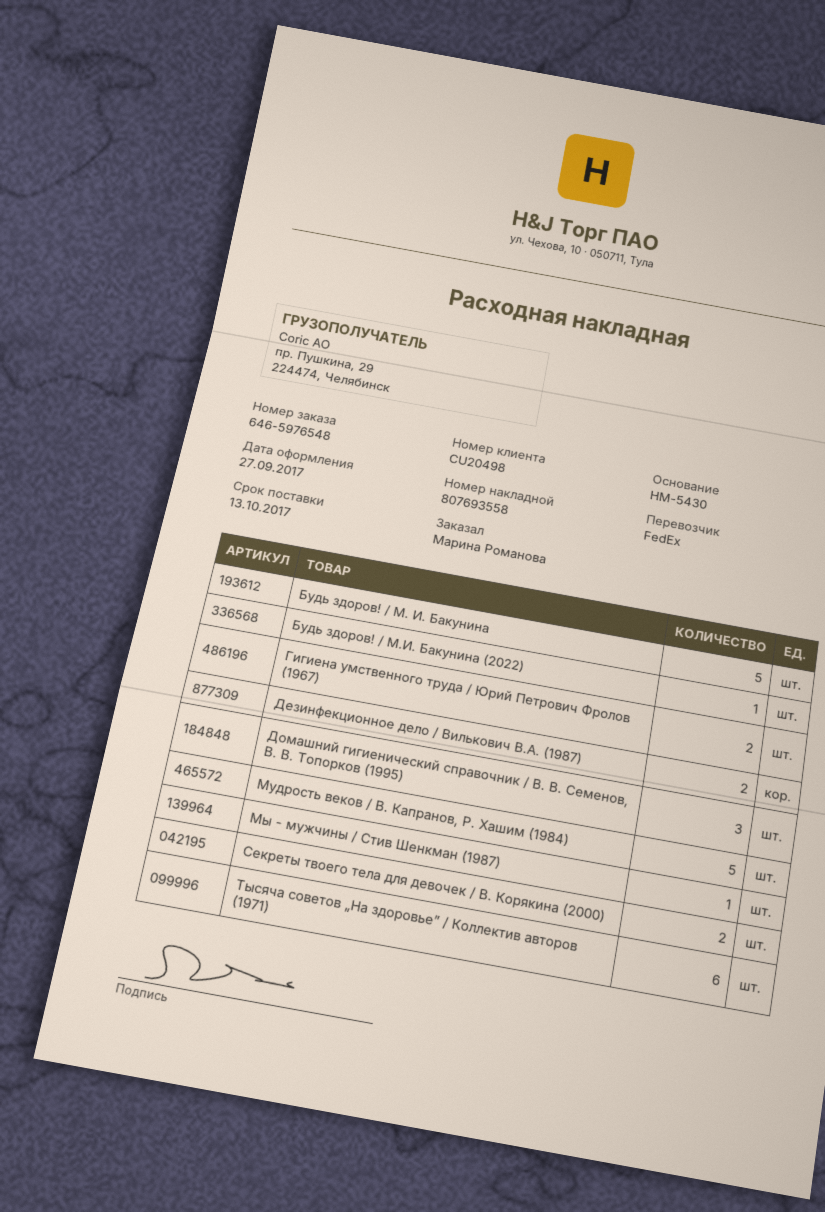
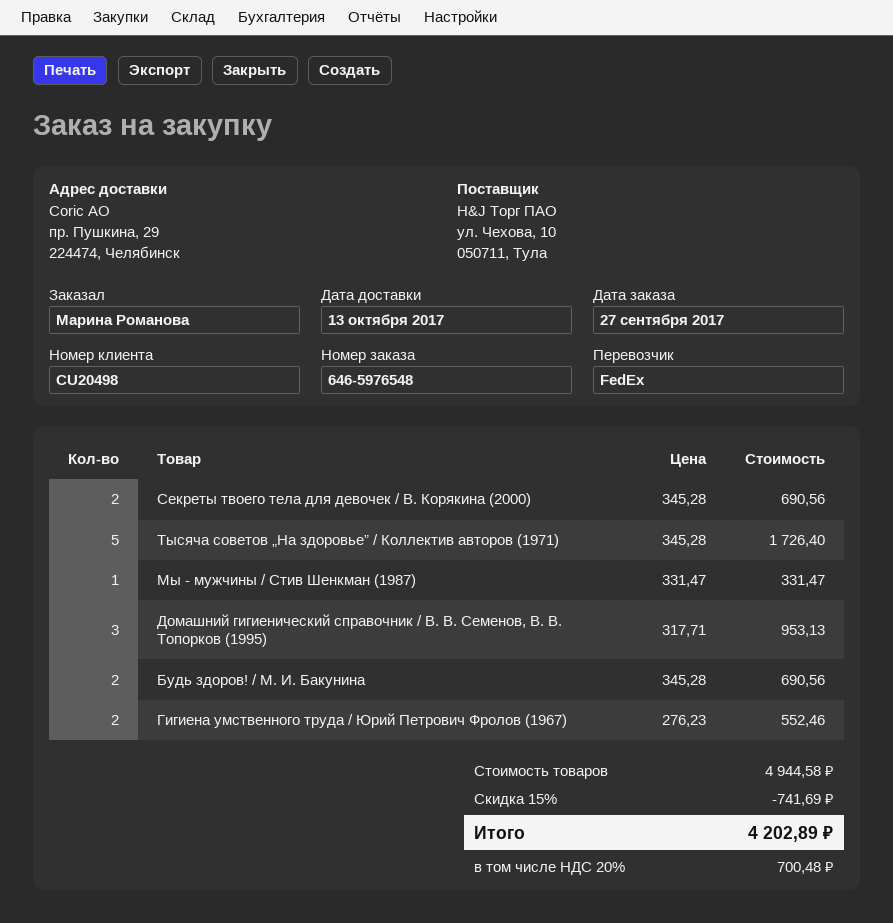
Будь здоров! / М. И. Бакунина: 5 -> 2
Будь здоров! / М.И. Бакунина (2022): 1 -> none
Дезинфекционное дело / Вилькович В.А. (1987): 2 -> none
Мудрость веков / В. Капранов, Р. Хашим (1984): 5 -> none
Тысяча советов „На здоровье” / Коллектив авторов (1971): 6 -> 5

